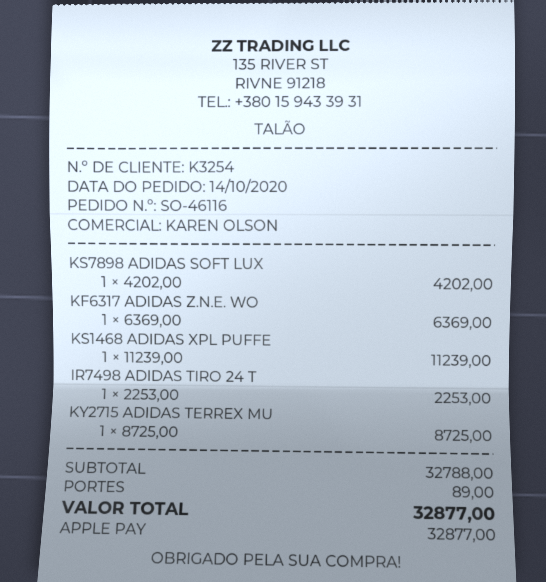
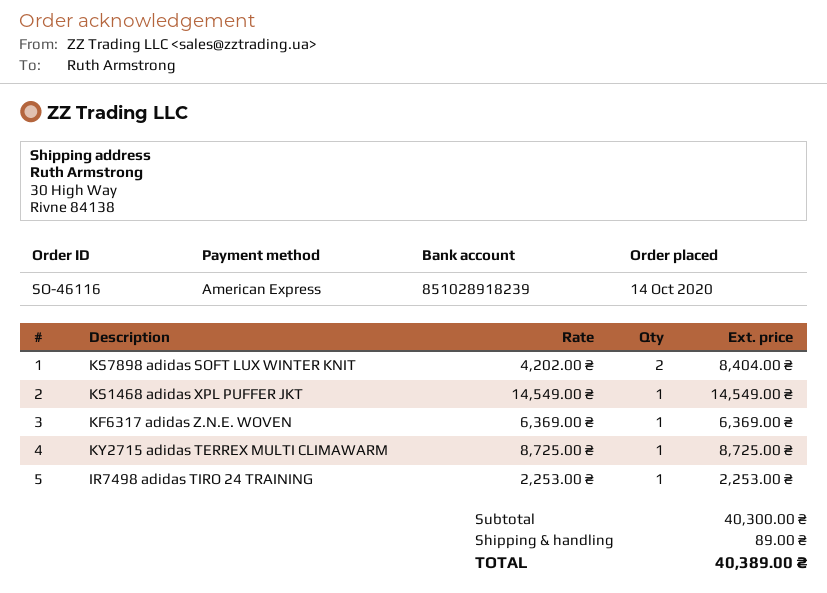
payment method: Apple Pay -> American Express
KS7898 ADIDAS SOFT LUX: 1 x 4202.00 = 4202.00 -> 2 x 4202.00 = 8404.00
KS1468 ADIDAS XPL PUFFE: 1 x 11239.00 = 11239.00 -> 1 x 14549.00 = 14549.00
subtotal: 32788.00 -> 40300.00
total: 32877.00 -> 40389.00

